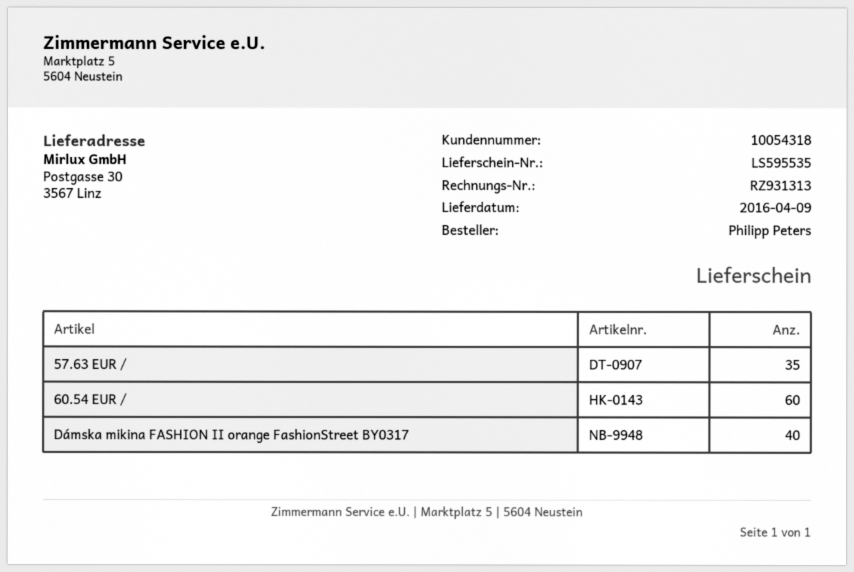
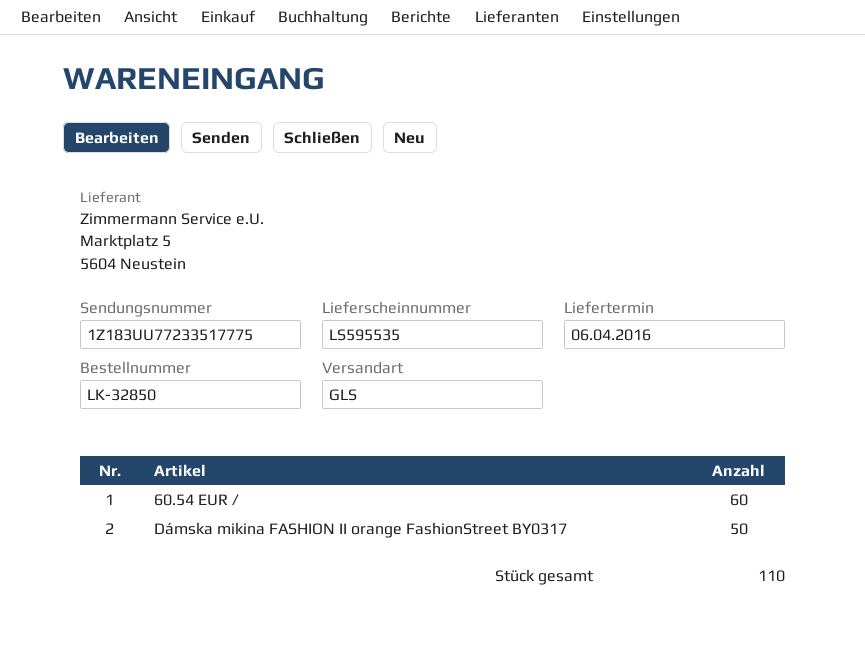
delivery date: 2016-04-09 -> 2016-04-06
57.63 EUR /: 35 -> none
Dámska mikina FASHION II orange FashionStreet BY0317: 40 -> 50

